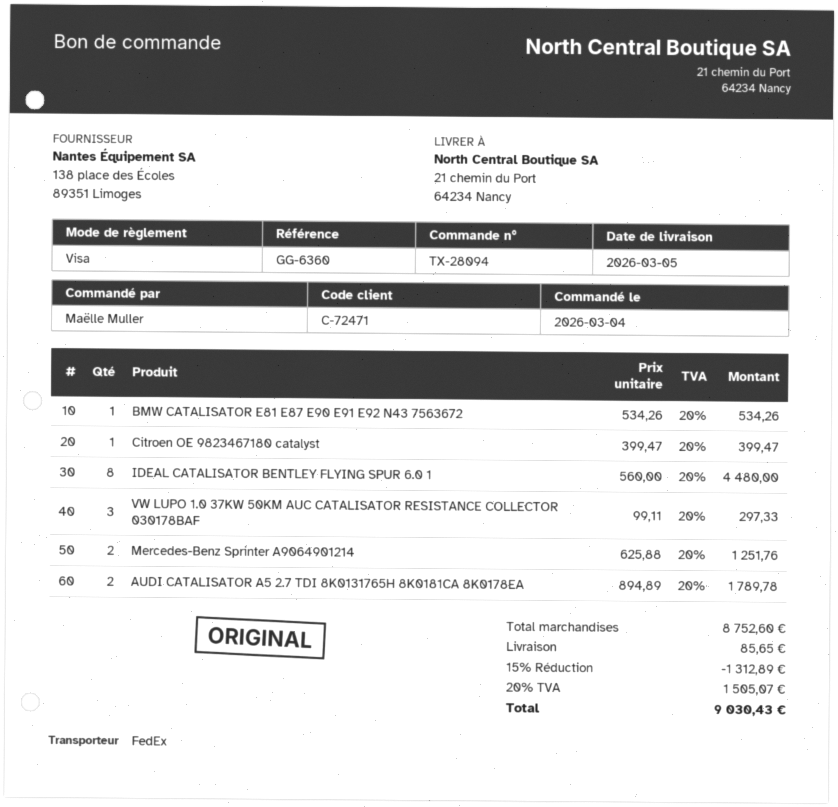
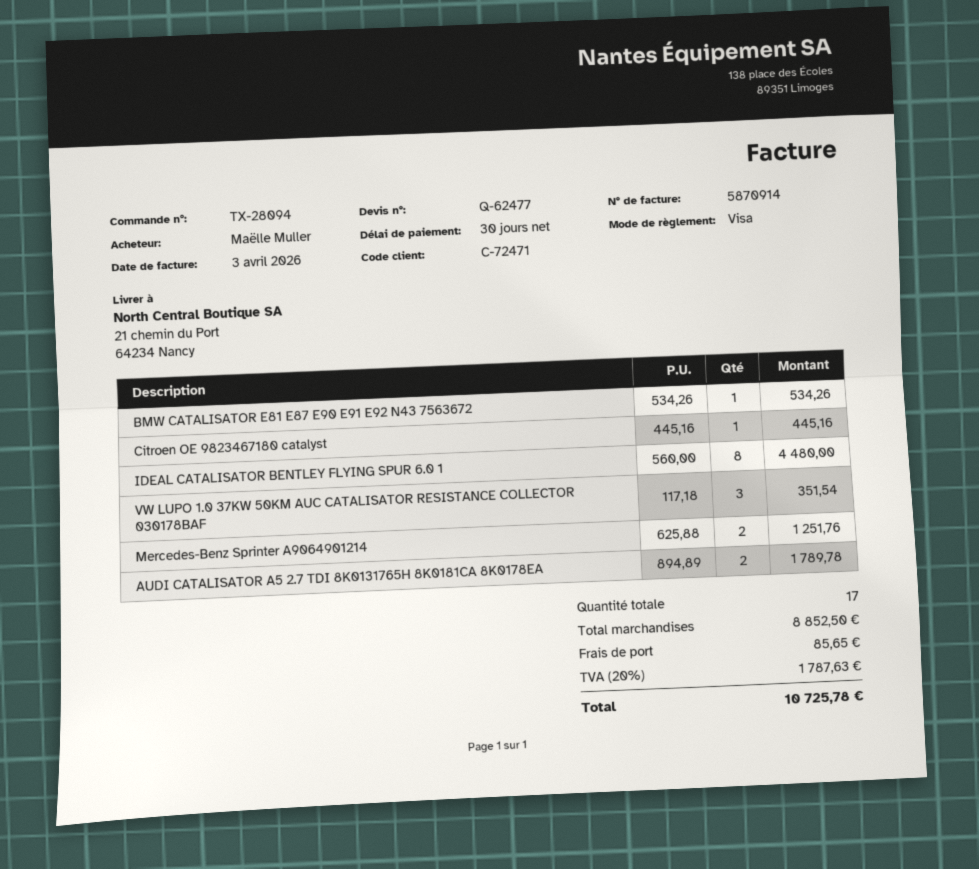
Citroen OE 9823467180 catalyst: 1 x 399.47 = 399.47 -> 1 x 445.16 = 445.16
VW LUPO 1.0 37KW 50KM AUC CATALISATOR RESISTANCE COLLECTOR 030178BAF: 3 x 99.11 = 297.33 -> 3 x 117.18 = 351.54
subtotal: 8752.60 -> 8852.50
discount: 15% = 1312.89 -> none
tax: 20% = 1505.07 -> 20% = 1787.63
total: 9030.43 -> 10725.78

